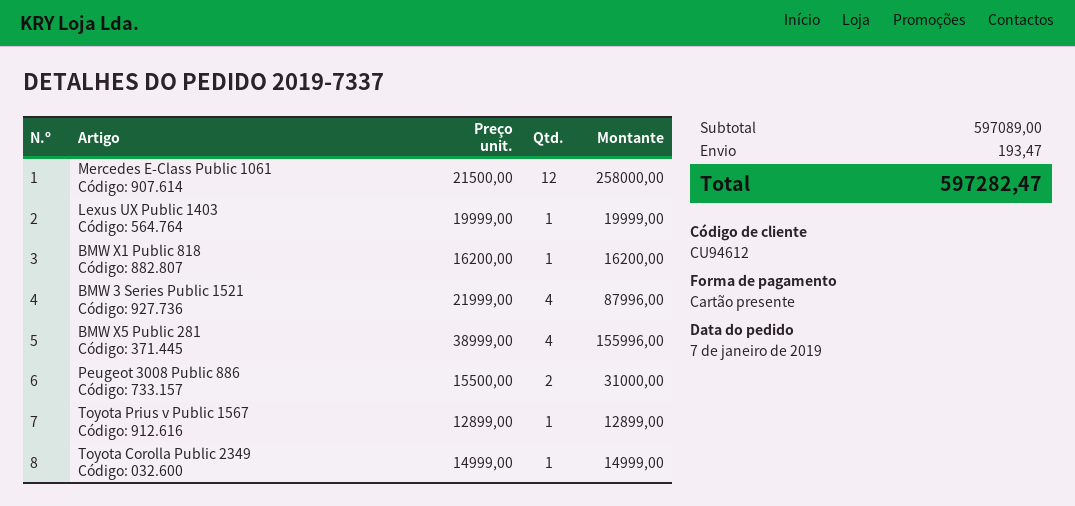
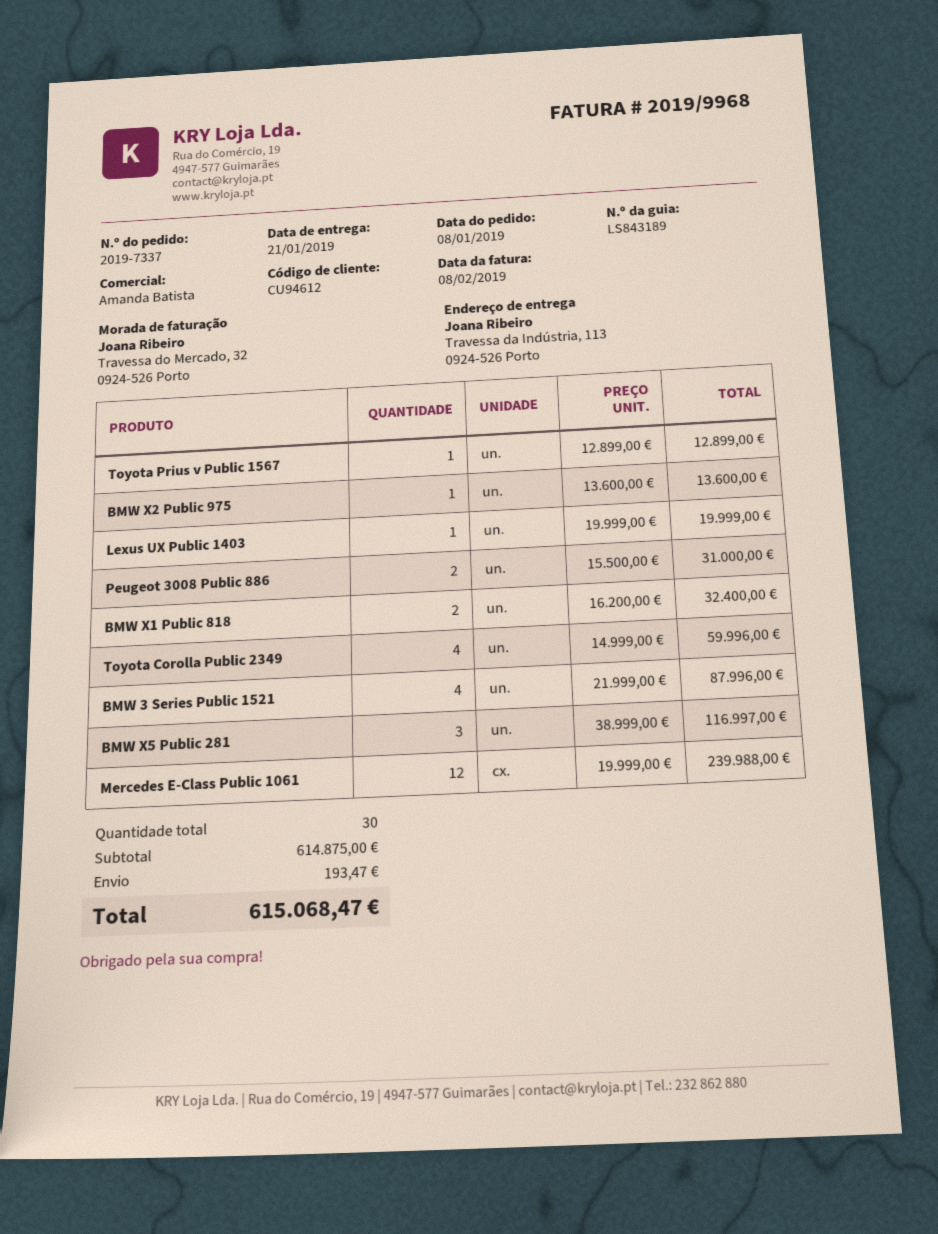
order date: 2019-01-07 -> 2019-01-08
Mercedes E-Class Public 1061: 12 x 21500.00 = 258000.00 -> 12 x 19999.00 = 239988.00
BMW X1 Public 818: 1 x 16200.00 = 16200.00 -> 2 x 16200.00 = 32400.00
BMW X5 Public 281: 4 x 38999.00 = 155996.00 -> 3 x 38999.00 = 116997.00
Toyota Corolla Public 2349: 1 x 14999.00 = 14999.00 -> 4 x 14999.00 = 59996.00
BMW X2 Public 975: none -> 1 x 13600.00 = 13600.00
subtotal: 597089.00 -> 614875.00
total: 597282.47 -> 615068.47

